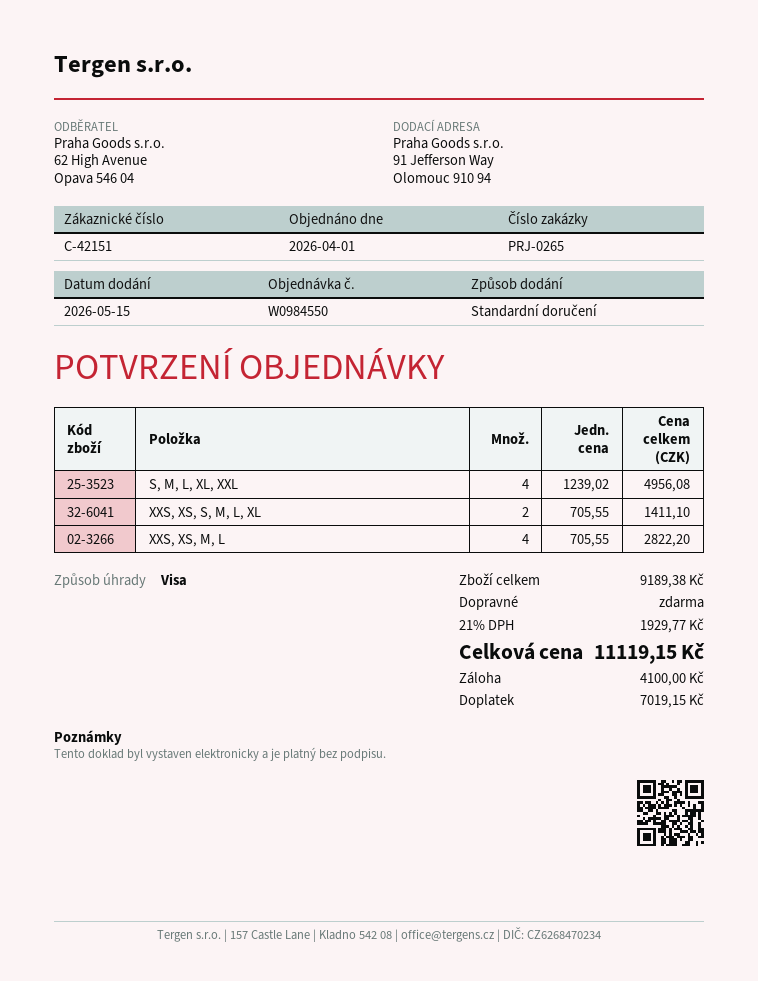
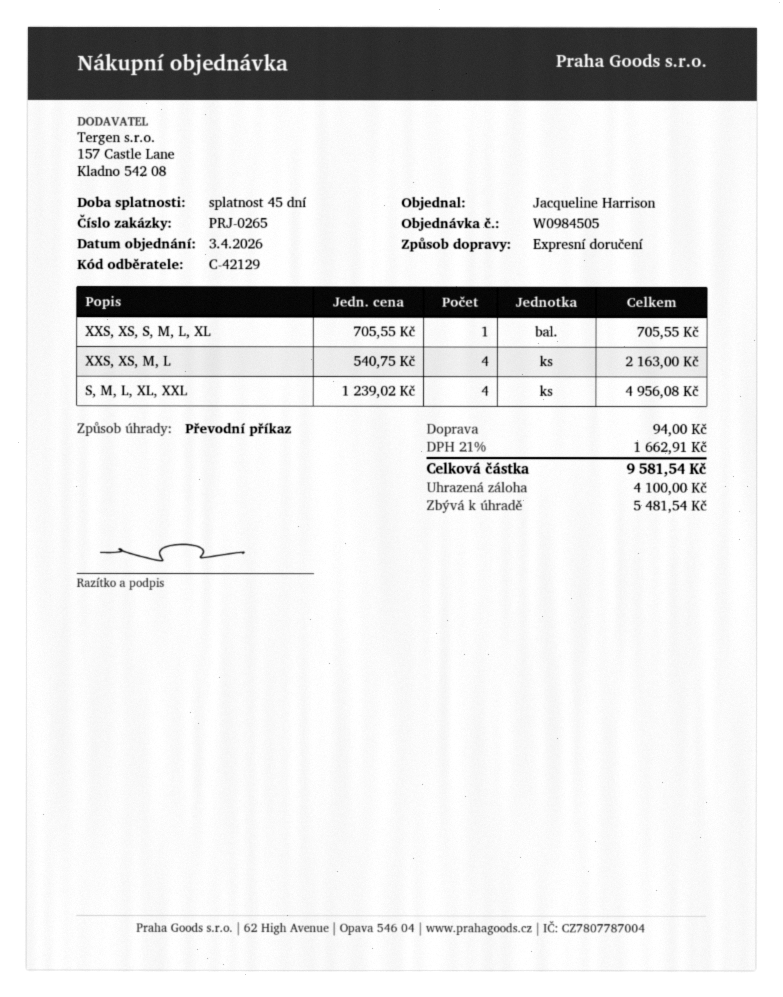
order number: W0984550 -> W0984505
order date: 2026-04-01 -> 2026-04-03
customer number: C-42151 -> C-42129
payment method: Visa -> bank transfer
shipping method: standard -> express
XXS, XS, S, M, L, XL: 2 x 705.55 = 1411.10 -> 1 x 705.55 = 705.55
XXS, XS, M, L: 4 x 705.55 = 2822.20 -> 4 x 540.75 = 2163.00
shipping: 0.00 -> 94.00
tax: 21% = 1929.77 -> 21% = 1662.91
total: 11119.15 -> 9581.54
balance: 7019.15 -> 5481.54

